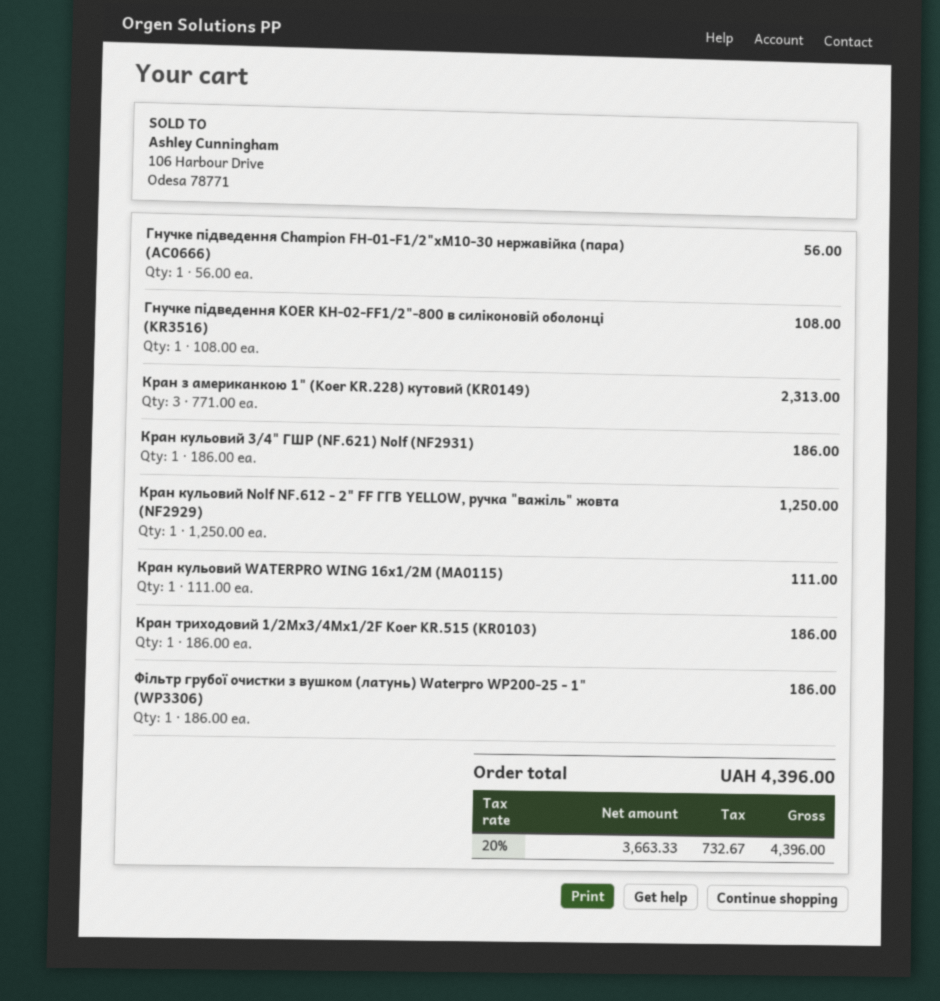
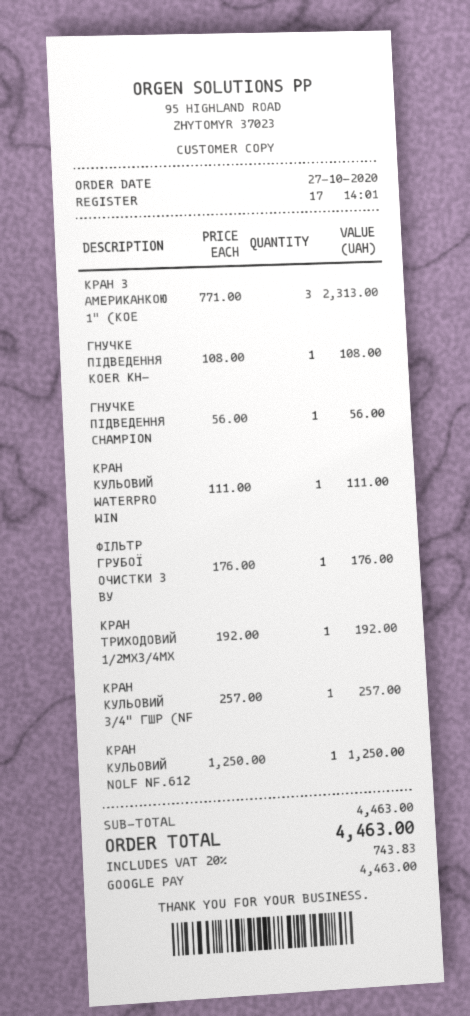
Кран кульовий 3/4" ГШР (NF.621) Nolf (NF2931): 1 x 186.00 = 186.00 -> 1 x 257.00 = 257.00
Кран триходовий 1/2Mx3/4Mx1/2F Koer KR.515 (KR0103): 1 x 186.00 = 186.00 -> 1 x 192.00 = 192.00
Фільтр грубої очистки з вушком (латунь) Waterpro WP200-25 - 1" (WP3306): 1 x 186.00 = 186.00 -> 1 x 176.00 = 176.00
tax: 20% = 732.67 -> 20% = 743.83
total: 4396.00 -> 4463.00

